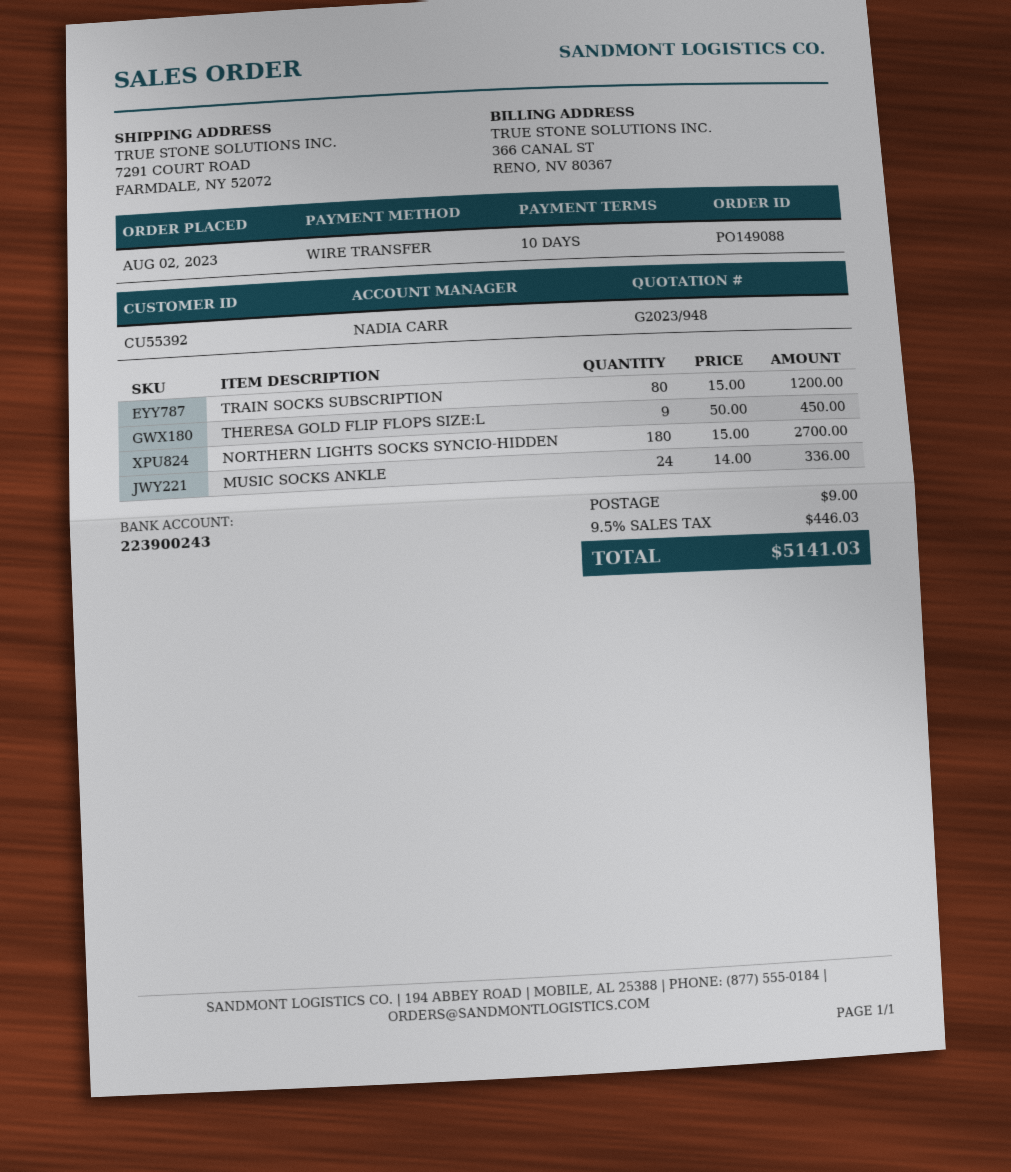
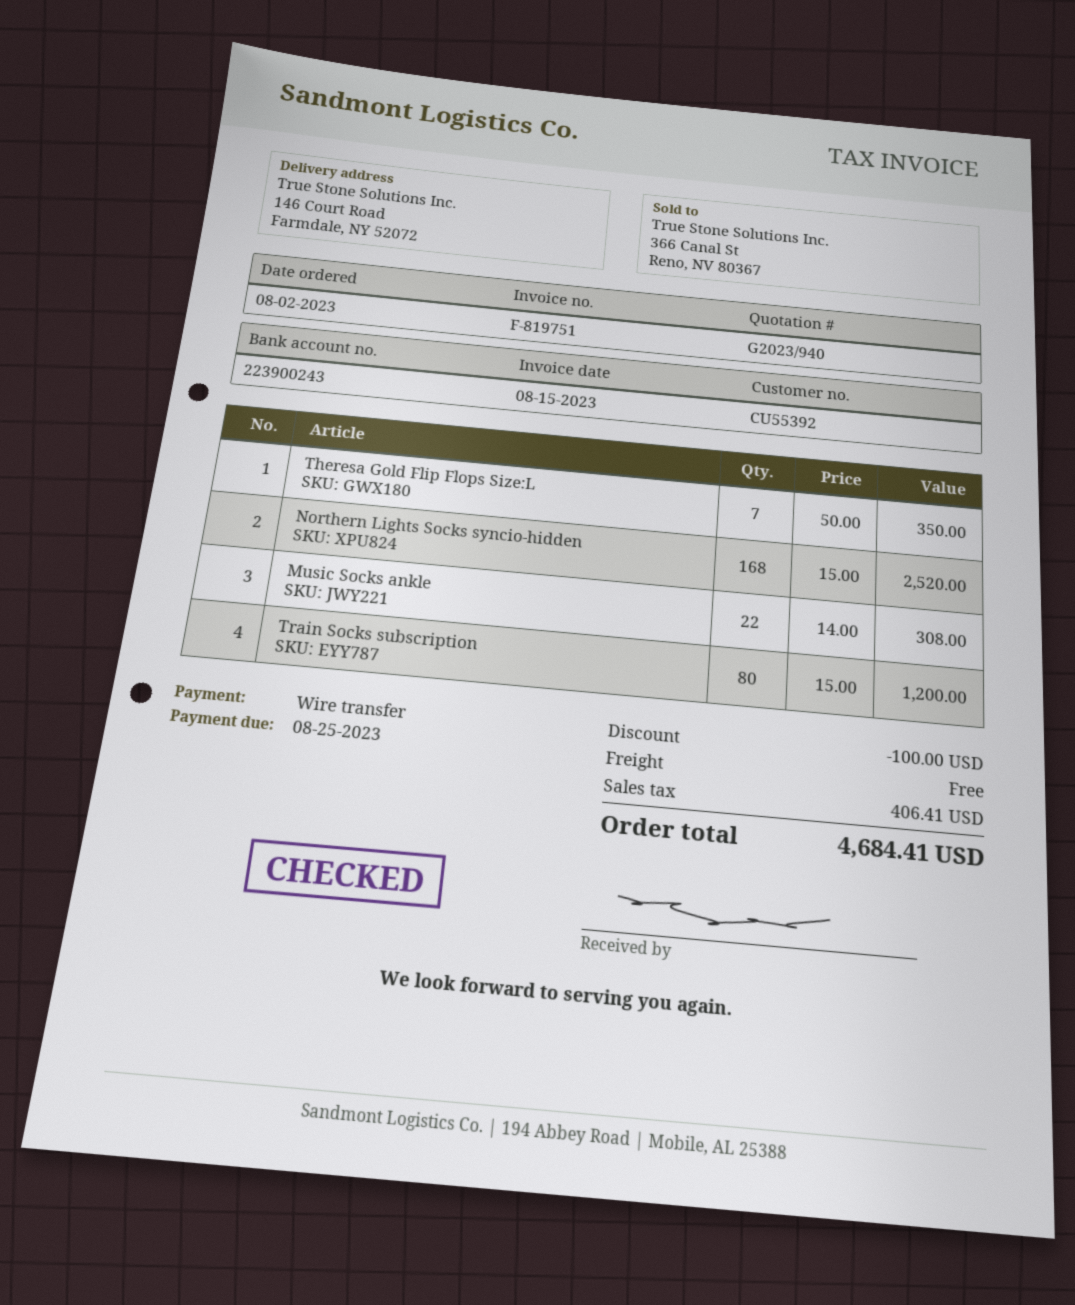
quote number: G2023/948 -> G2023/940
ship to: 7291 COURT ROAD, FARMDALE, NY 52072 -> 146 Court Road, Farmdale, NY 52072
THERESA GOLD FLIP FLOPS SIZE:L: 9 x 50.00 = 450.00 -> 7 x 50.00 = 350.00
NORTHERN LIGHTS SOCKS SYNCIO-HIDDEN: 180 x 15.00 = 2700.00 -> 168 x 15.00 = 2520.00
MUSIC SOCKS ANKLE: 24 x 14.00 = 336.00 -> 22 x 14.00 = 308.00
discount: none -> 100.00
shipping: 9.00 -> 0.00
tax: 446.03 -> 406.41
total: 5141.03 -> 4684.41

